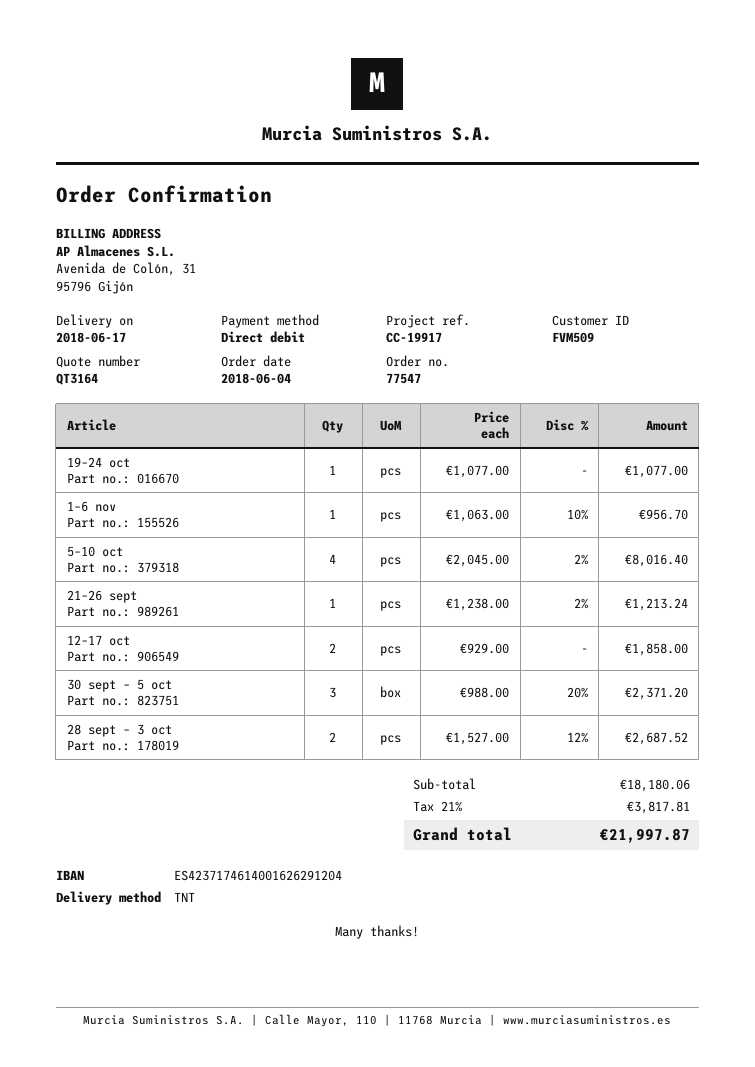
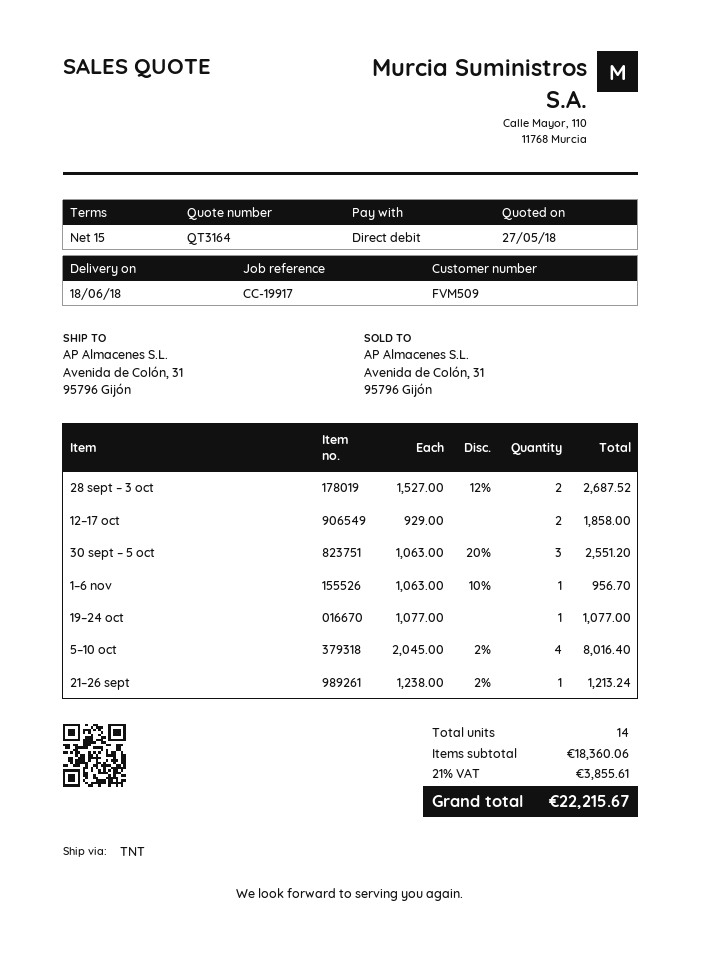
delivery date: 2018-06-17 -> 2018-06-18
30 sept – 5 oct: 3 x 988.00 - 20% = 2371.20 -> 3 x 1063.00 - 20% = 2551.20
subtotal: 18180.06 -> 18360.06
tax: 21% = 3817.81 -> 21% = 3855.61
total: 21997.87 -> 22215.67

